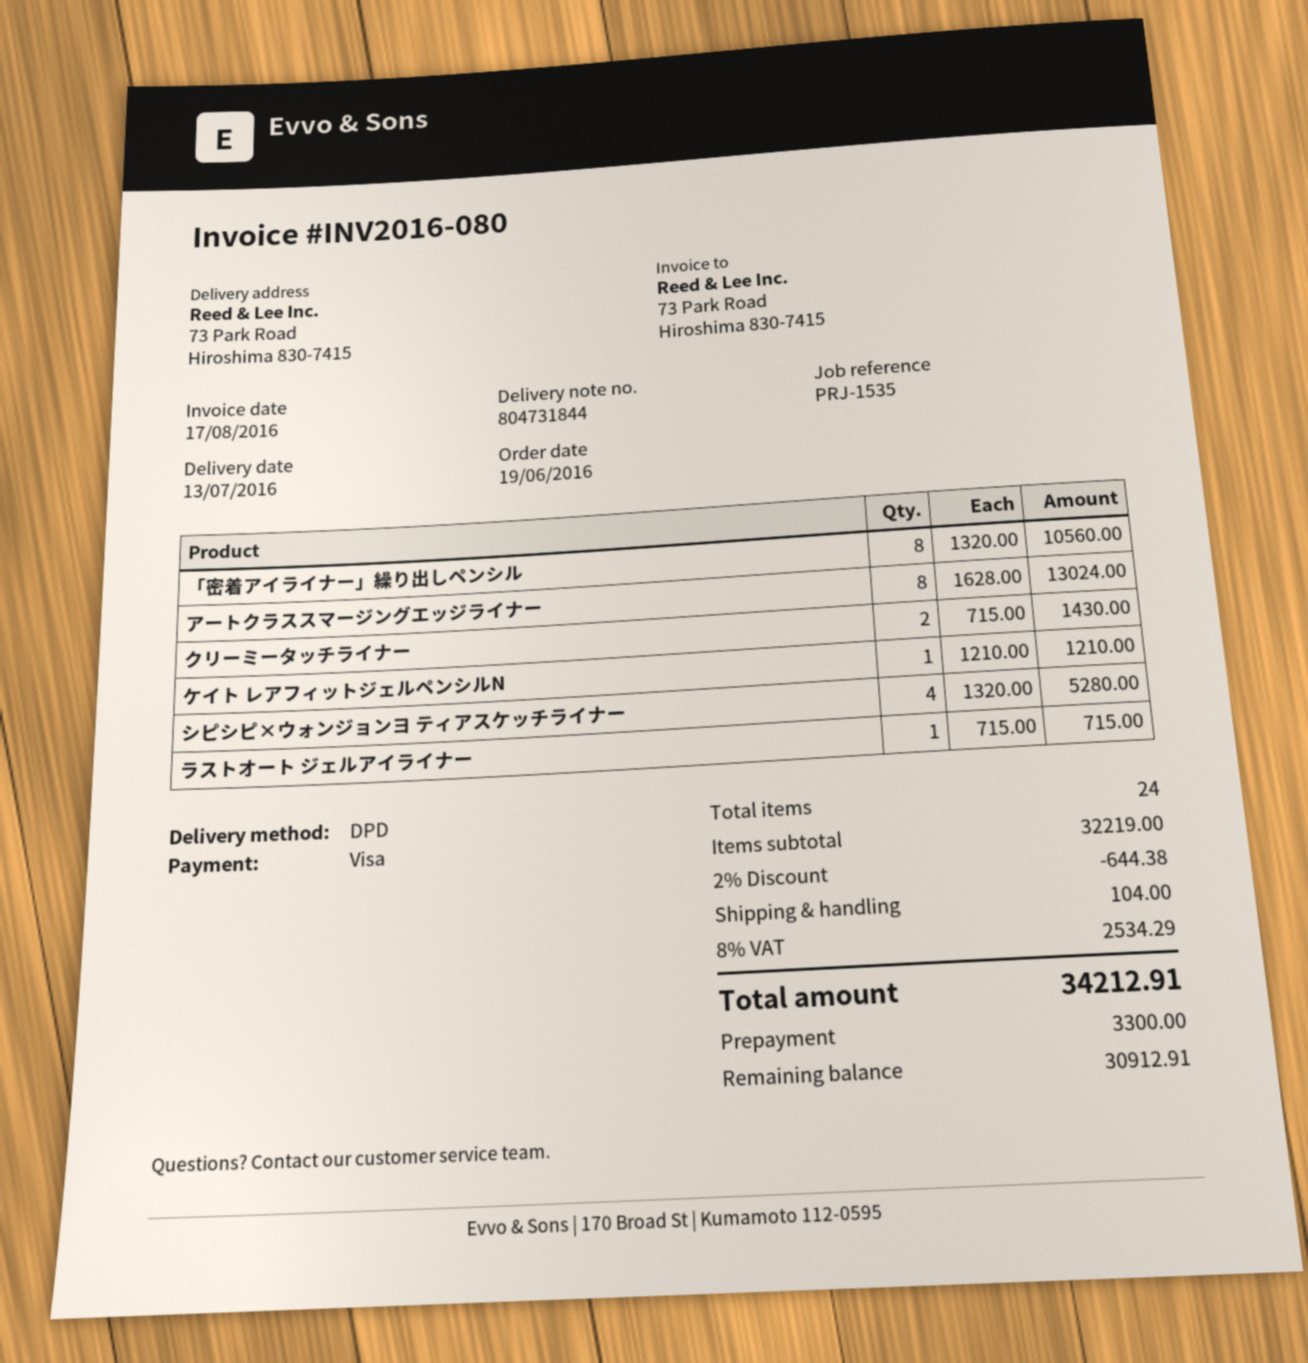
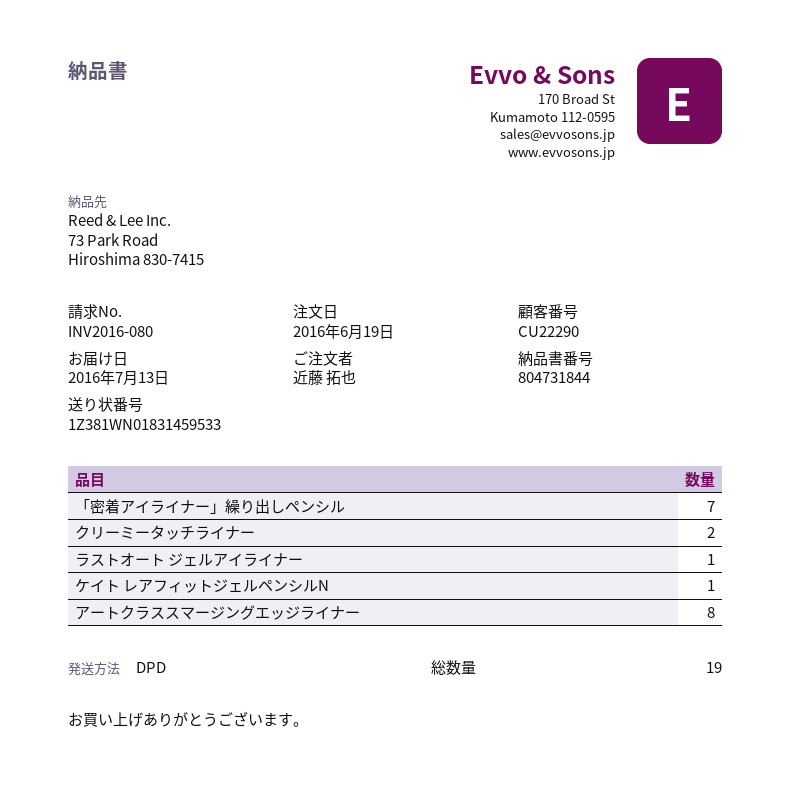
「密着アイライナー」繰り出しペンシル: 8 -> 7
シピシピ×ウォンジョンヨ ティアスケッチライナー: 4 -> none
total quantity: 24 -> 19

